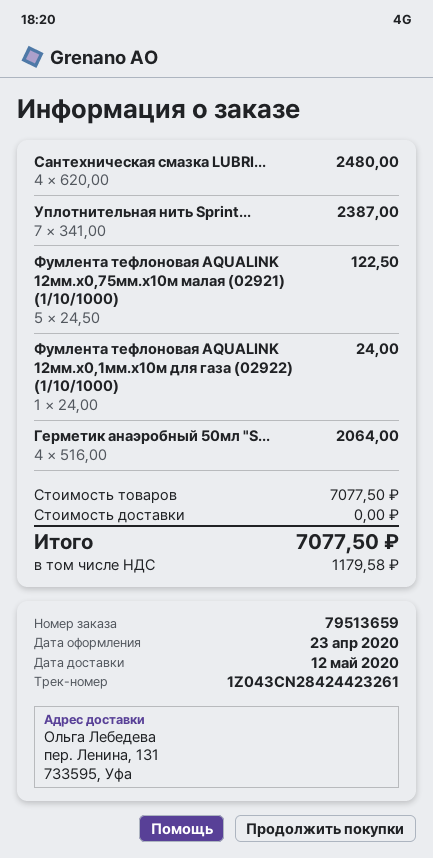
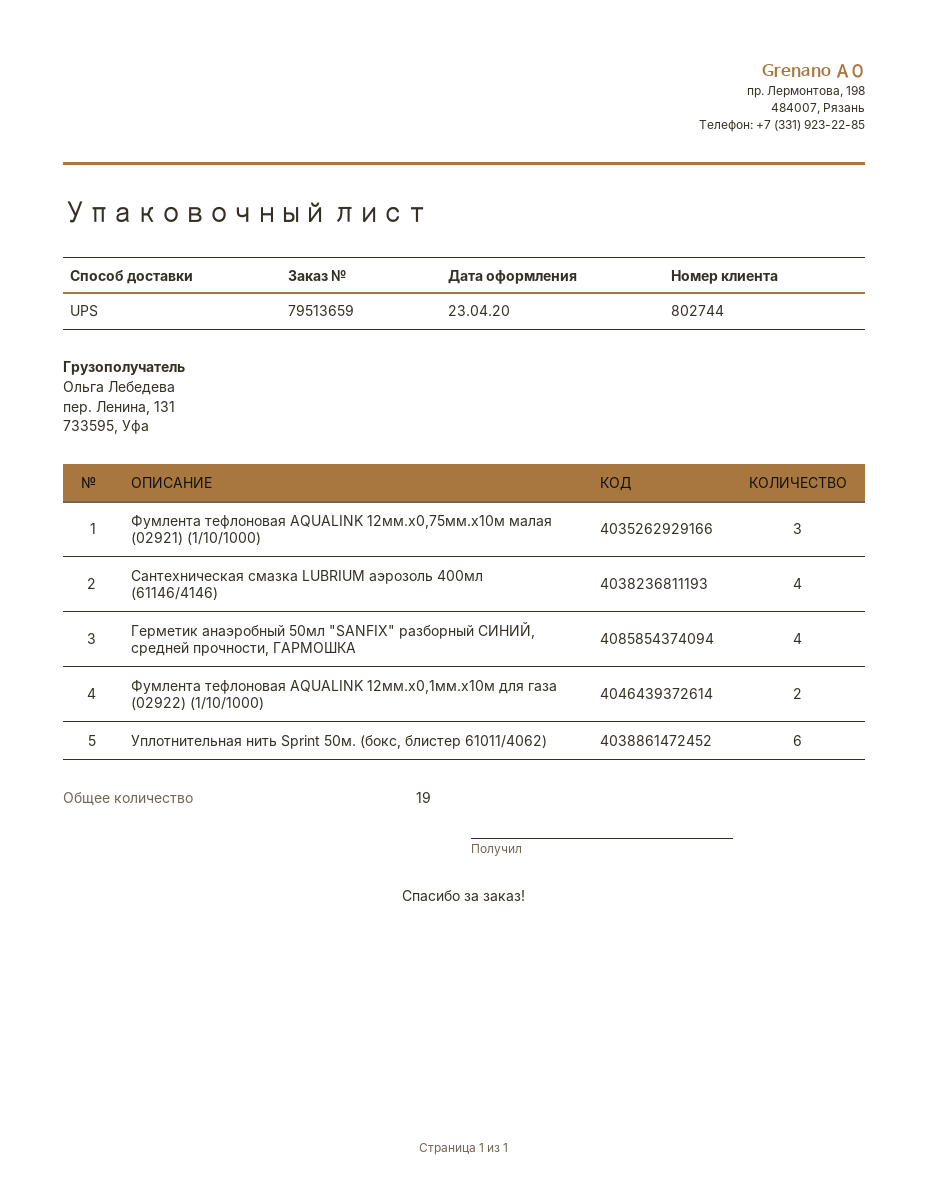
Уплотнительная нить Sprint...: 7 -> 6
Фумлента тефлоновая AQUALINK 12мм.х0,75мм.х10м малая (02921) (1/10/1000): 5 -> 3
Фумлента тефлоновая AQUALINK 12мм.х0,1мм.х10м для газа (02922) (1/10/1000): 1 -> 2

